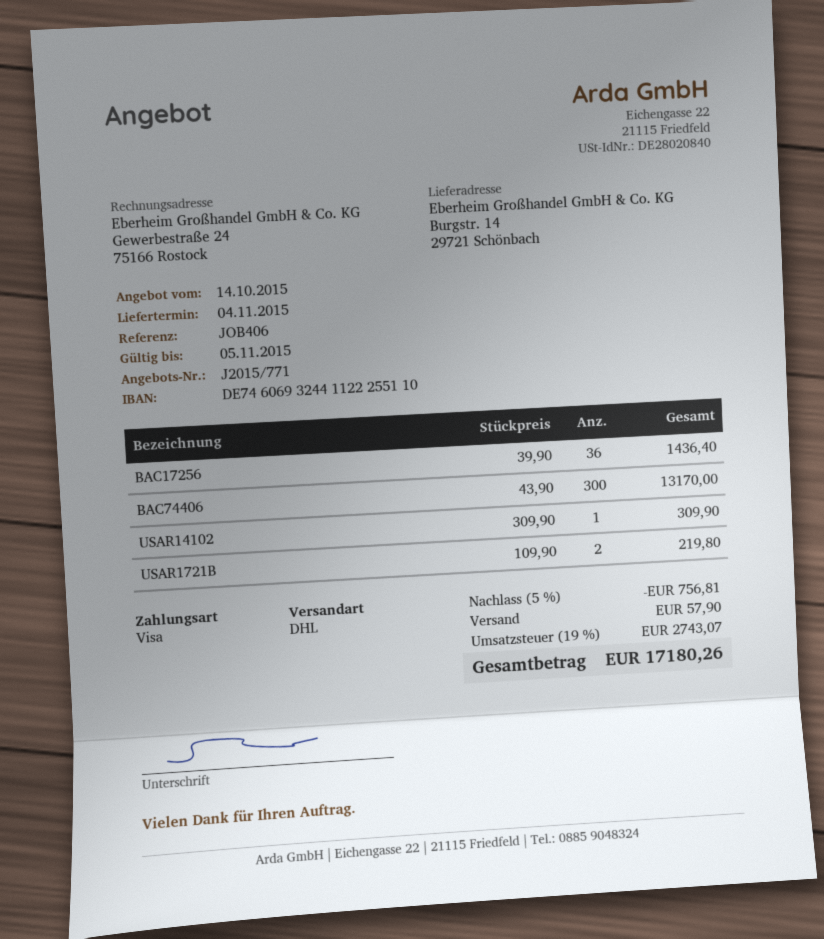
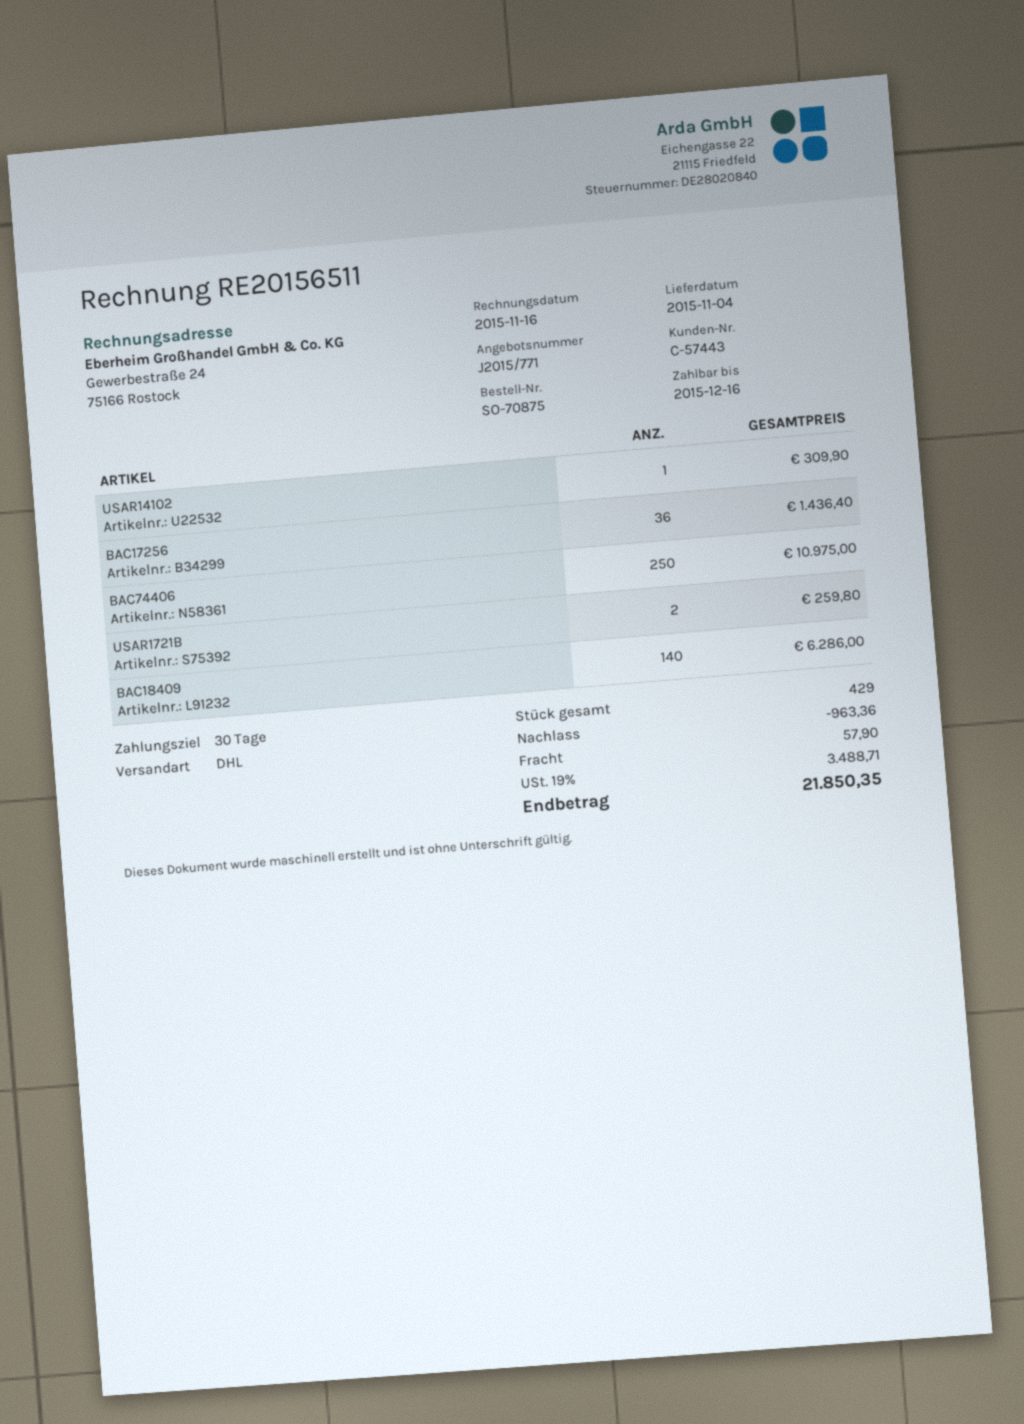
BAC74406: 300 for 13170.00 -> 250 for 10975.00
USAR1721B: 2 for 219.80 -> 2 for 259.80
BAC18409: none -> 140 for 6286.00
discount: 756.81 -> 963.36
tax: 19% = 2743.07 -> 19% = 3488.71
total: 17180.26 -> 21850.35

